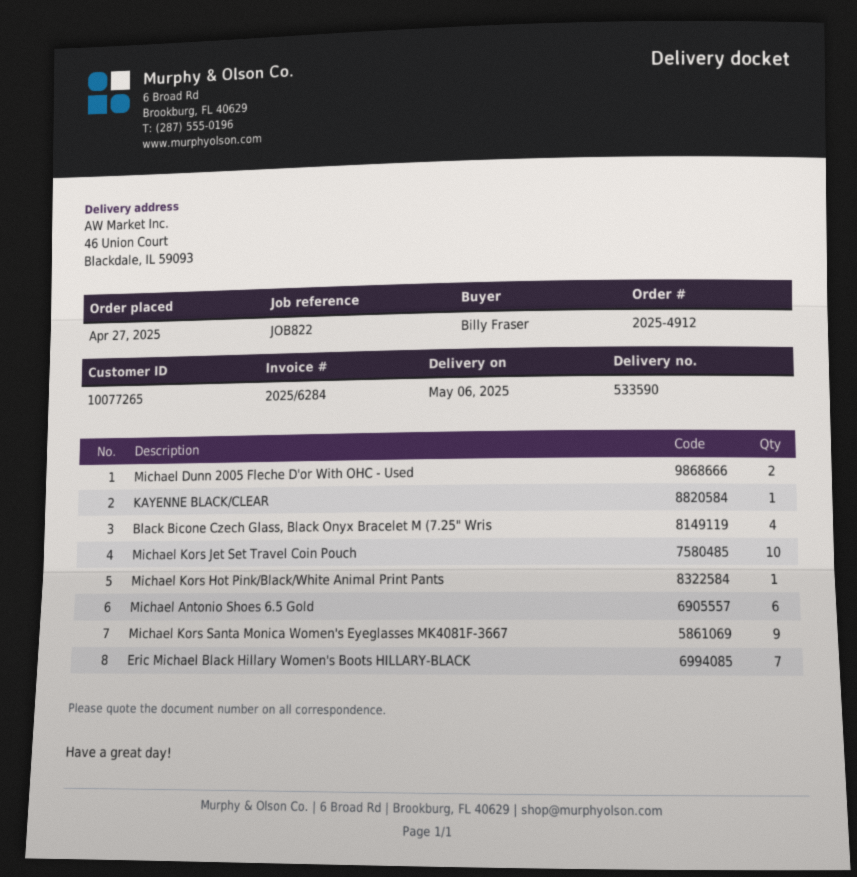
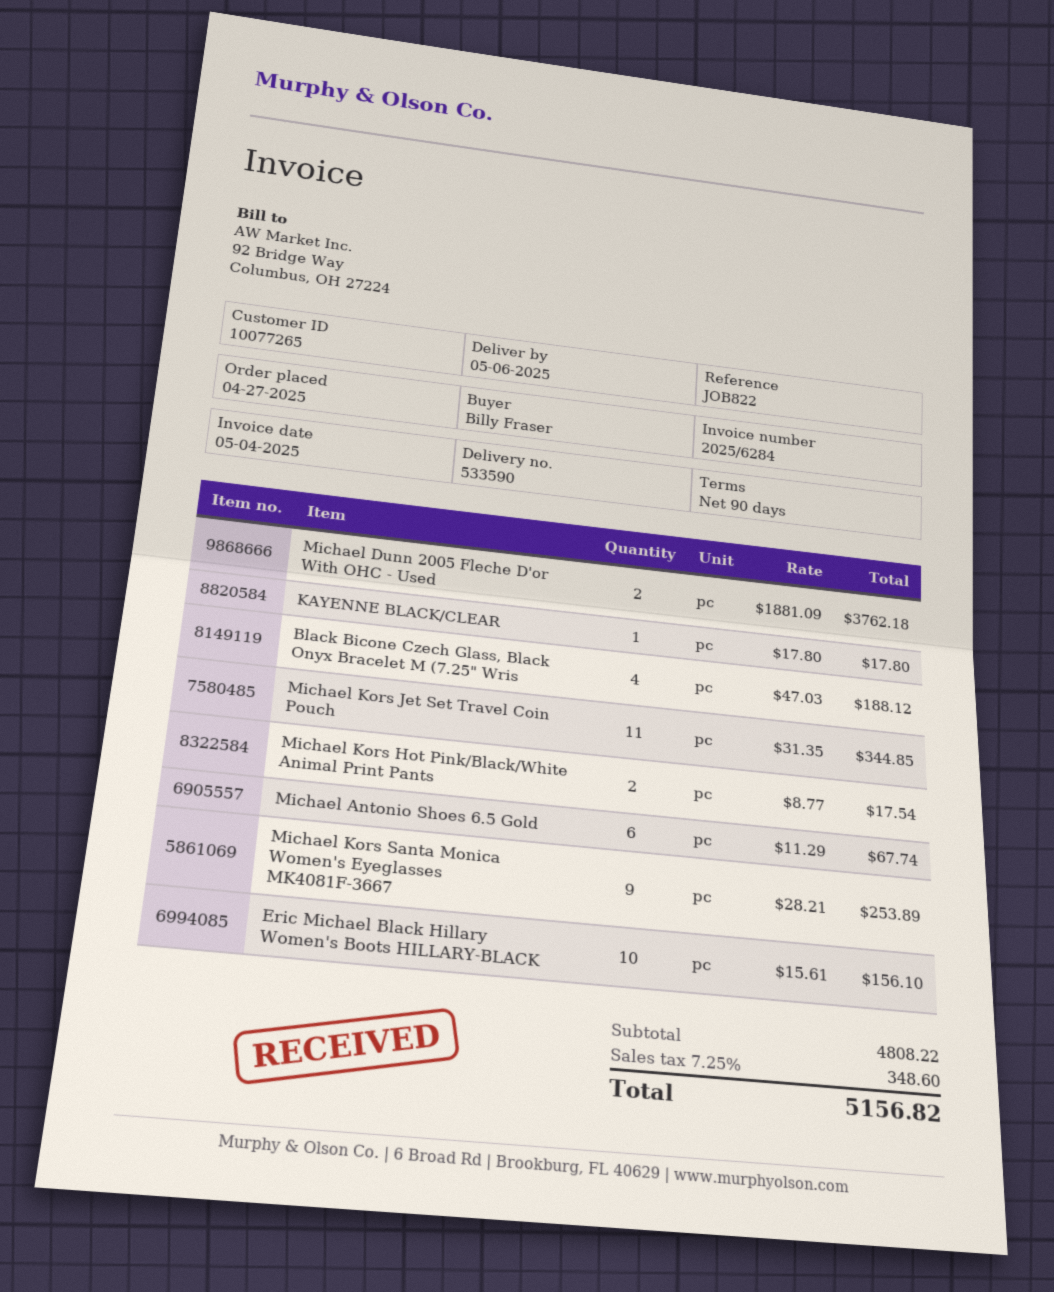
Michael Kors Jet Set Travel Coin Pouch: 10 -> 11
Michael Kors Hot Pink/Black/White Animal Print Pants: 1 -> 2
Eric Michael Black Hillary Women's Boots HILLARY-BLACK: 7 -> 10

